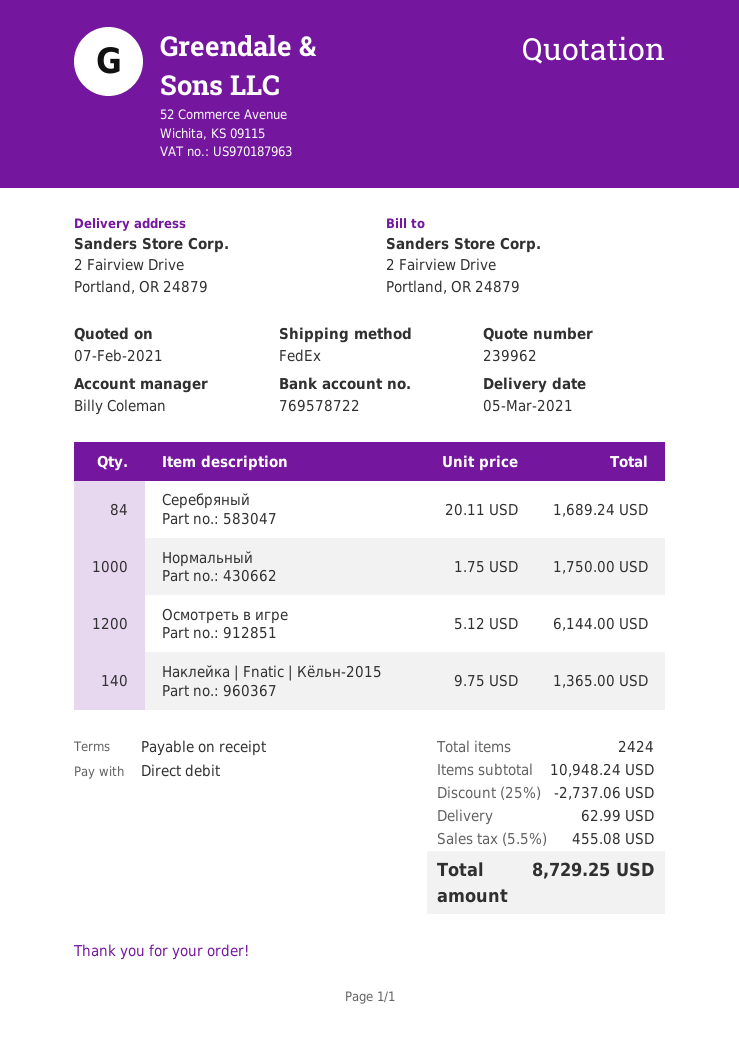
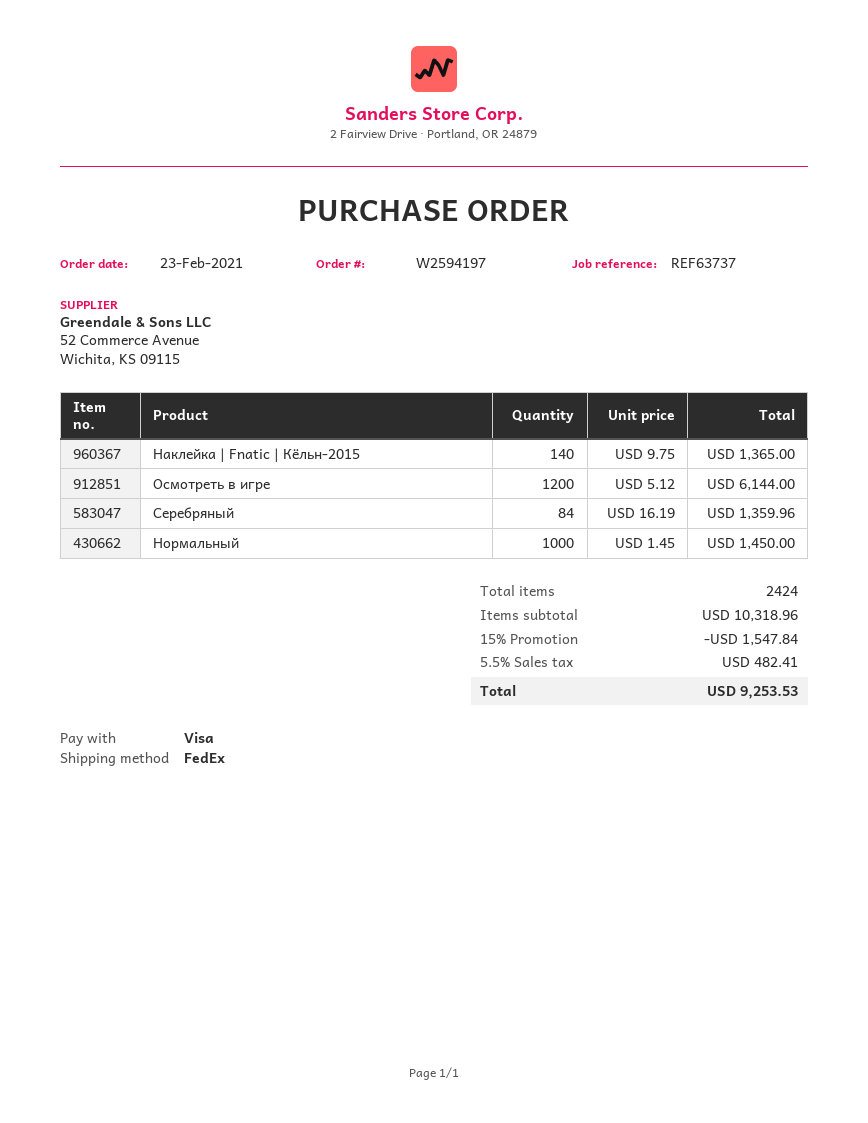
payment method: direct debit -> Visa
Серебряный: 84 x 20.11 = 1689.24 -> 84 x 16.19 = 1359.96
Нормальный: 1000 x 1.75 = 1750.00 -> 1000 x 1.45 = 1450.00
subtotal: 10948.24 -> 10318.96
discount: 25% = 2737.06 -> 15% = 1547.84
shipping: 62.99 -> none
tax: 5.5% = 455.08 -> 5.5% = 482.41
total: 8729.25 -> 9253.53

